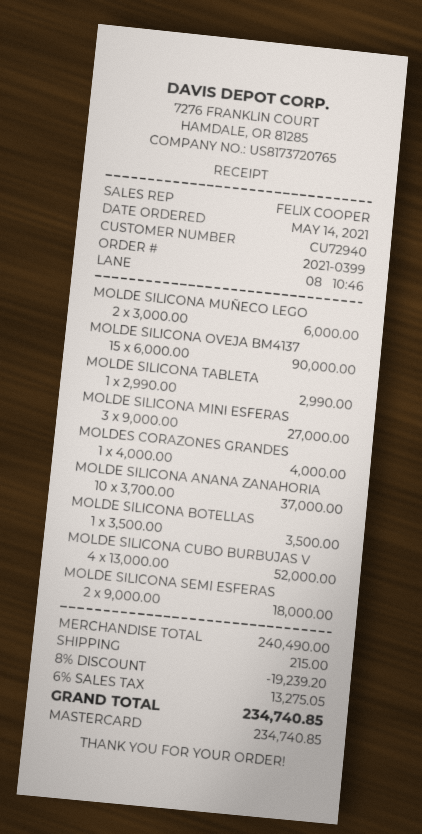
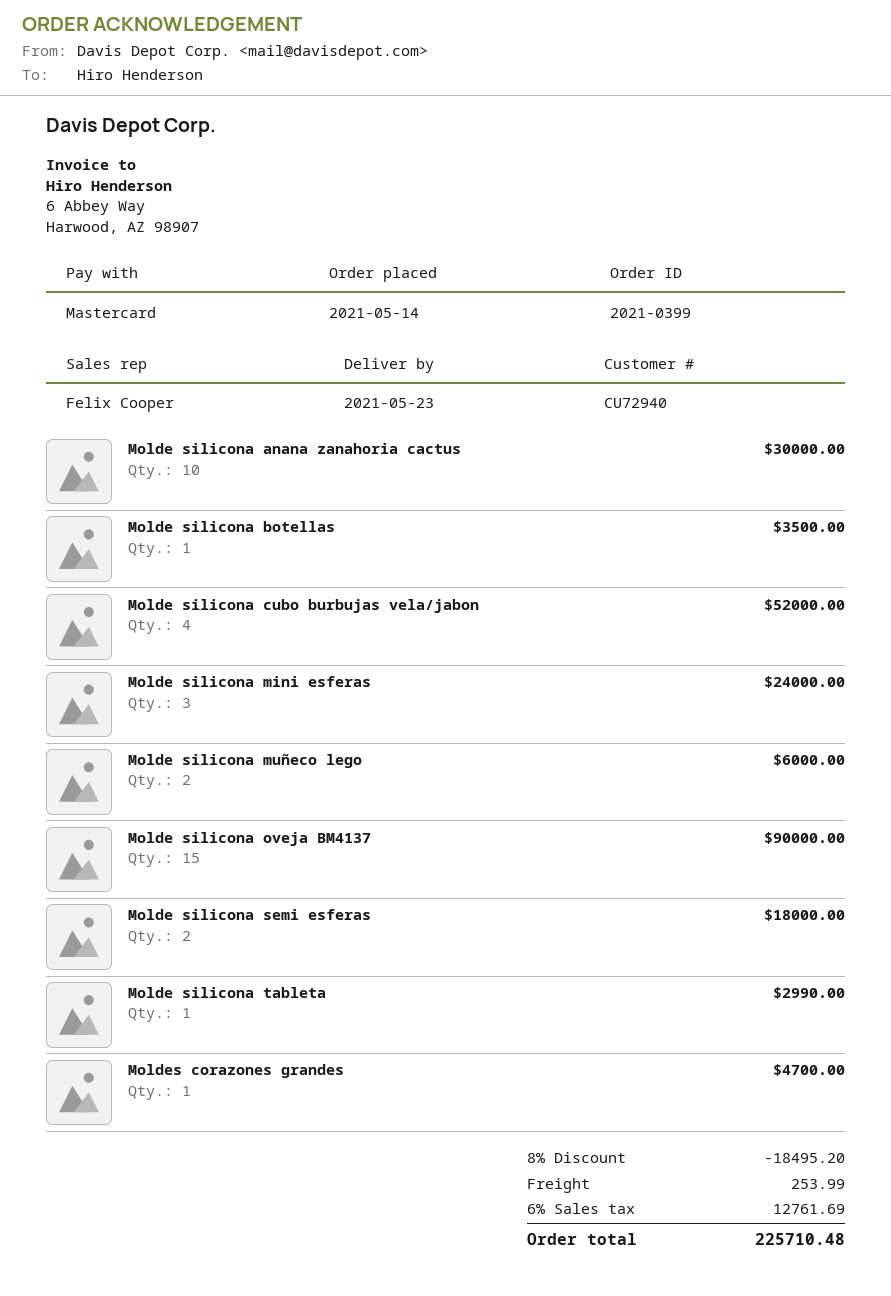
MOLDE SILICONA MINI ESFERAS: 3 for 27000.00 -> 3 for 24000.00
MOLDES CORAZONES GRANDES: 1 for 4000.00 -> 1 for 4700.00
MOLDE SILICONA ANANA ZANAHORIA: 10 for 37000.00 -> 10 for 30000.00
discount: 8% = 19239.20 -> 8% = 18495.20
shipping: 215.00 -> 253.99
tax: 6% = 13275.05 -> 6% = 12761.69
total: 234740.85 -> 225710.48

